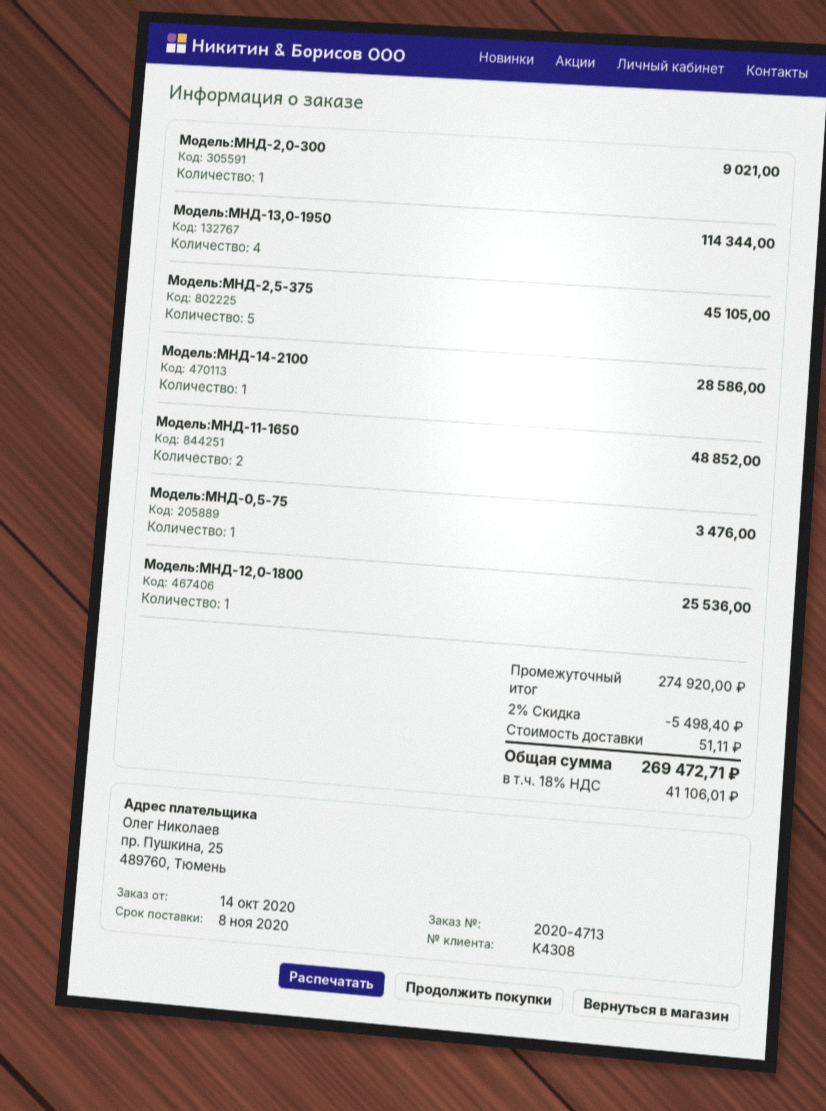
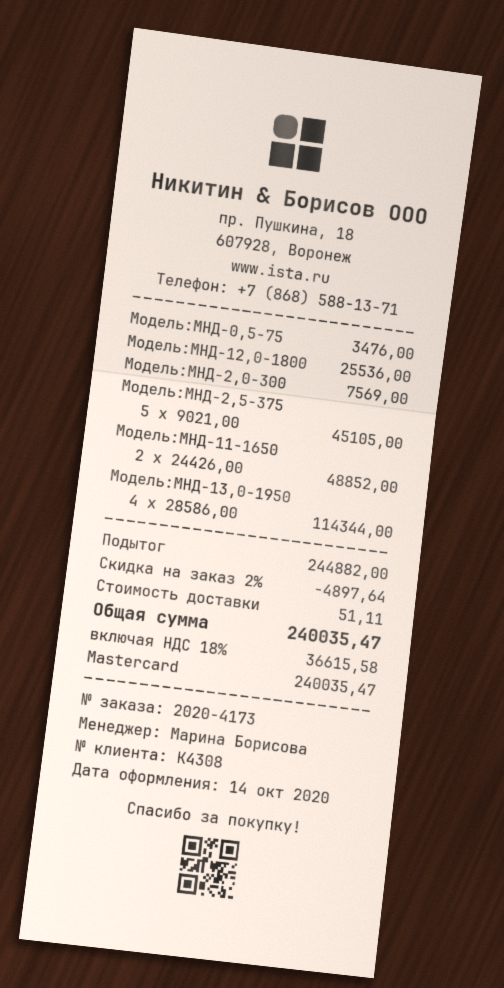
order number: 2020-4713 -> 2020-4173
Модель:МНД-2,0-300: 1 for 9021.00 -> 1 for 7569.00
Модель:МНД-14-2100: 1 for 28586.00 -> none
subtotal: 274920.00 -> 244882.00
discount: 2% = 5498.40 -> 2% = 4897.64
tax: 18% = 41106.01 -> 18% = 36615.58
total: 269472.71 -> 240035.47

